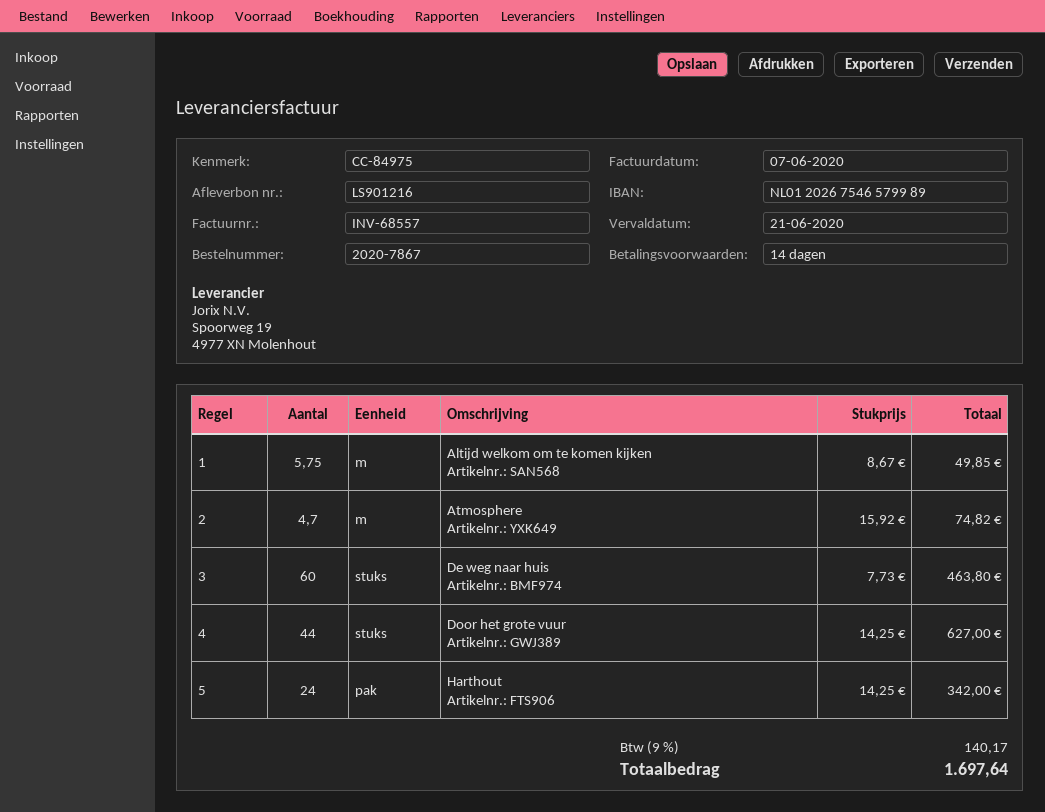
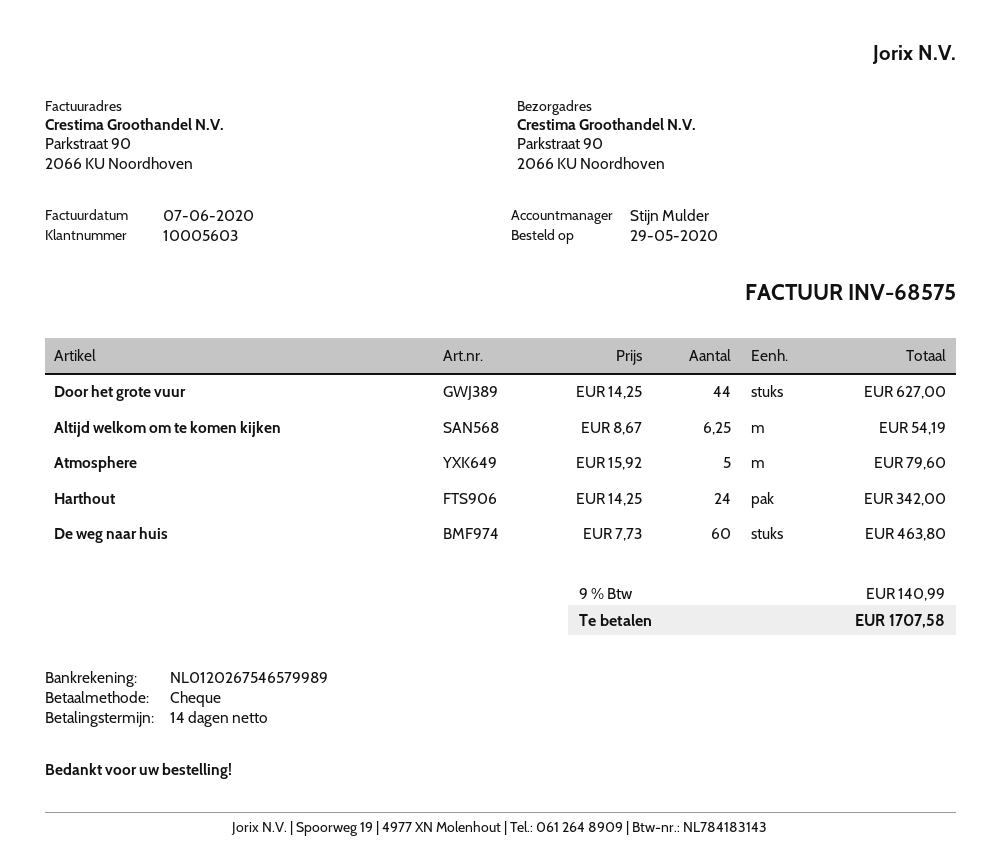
invoice number: INV-68557 -> INV-68575
Altijd welkom om te komen kijken: 5.75 x 8.67 = 49.85 -> 6.25 x 8.67 = 54.19
Atmosphere: 4.7 x 15.92 = 74.82 -> 5 x 15.92 = 79.60
tax: 9% = 140.17 -> 9% = 140.99
total: 1697.64 -> 1707.58

